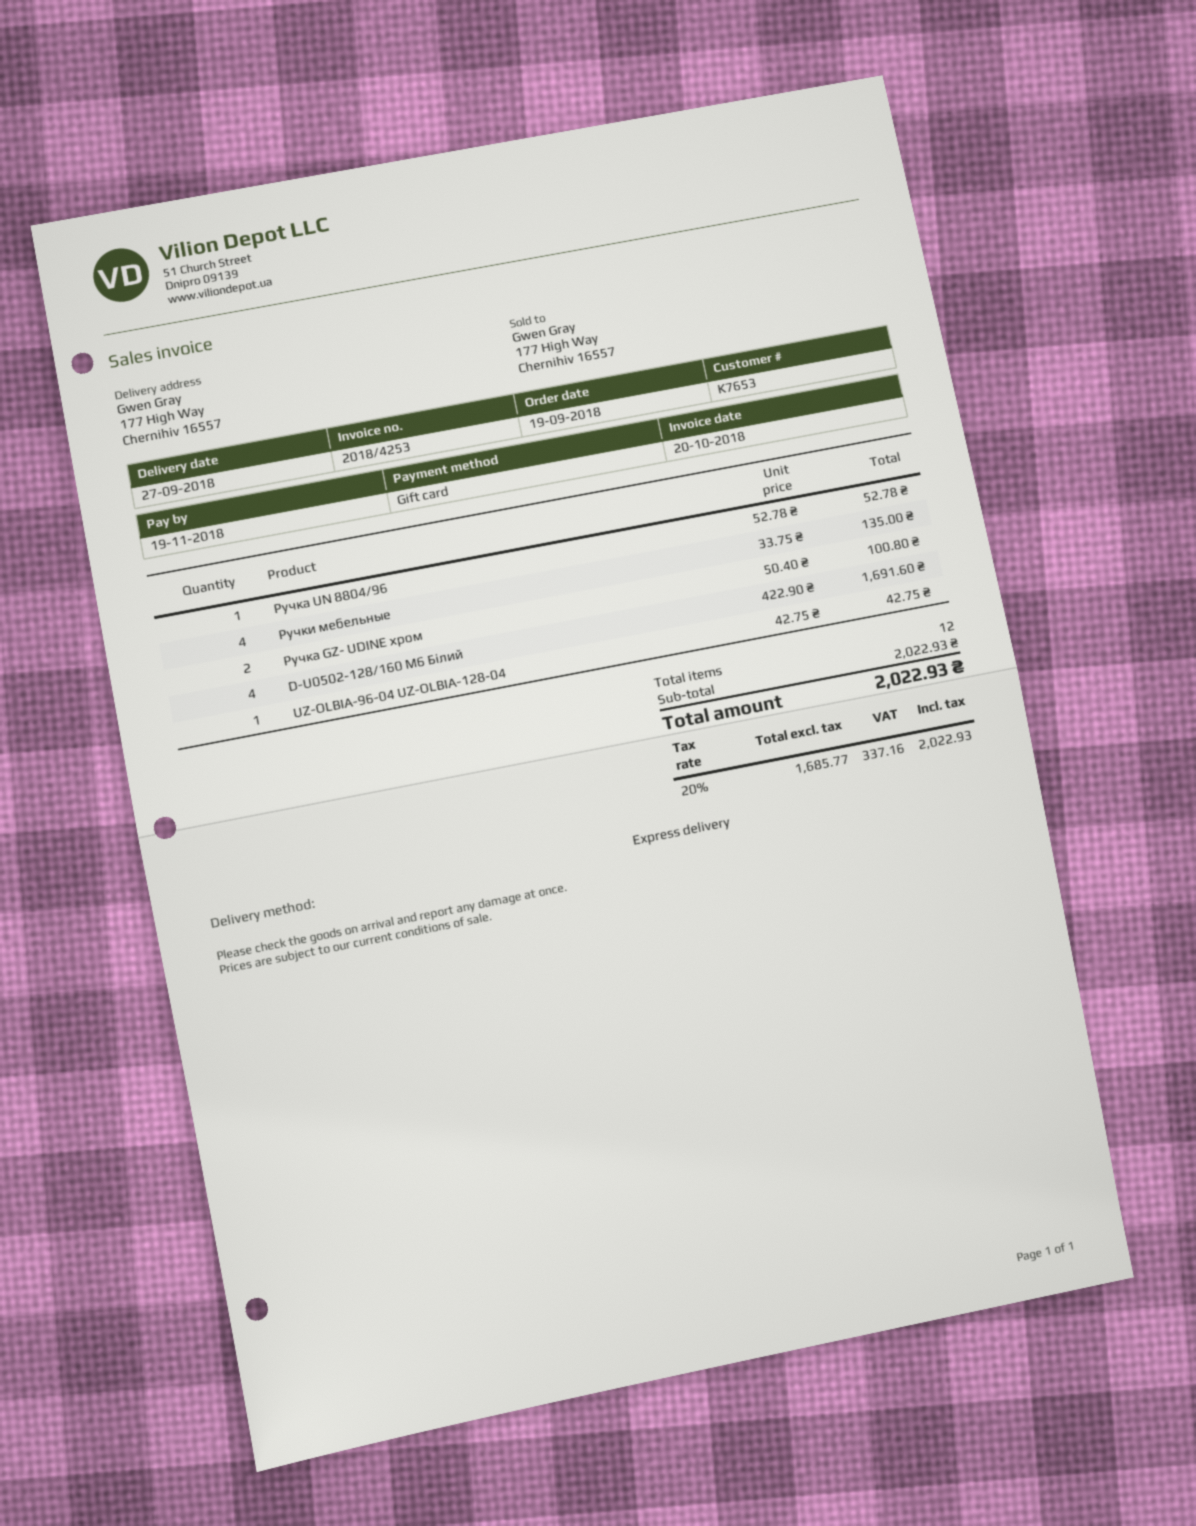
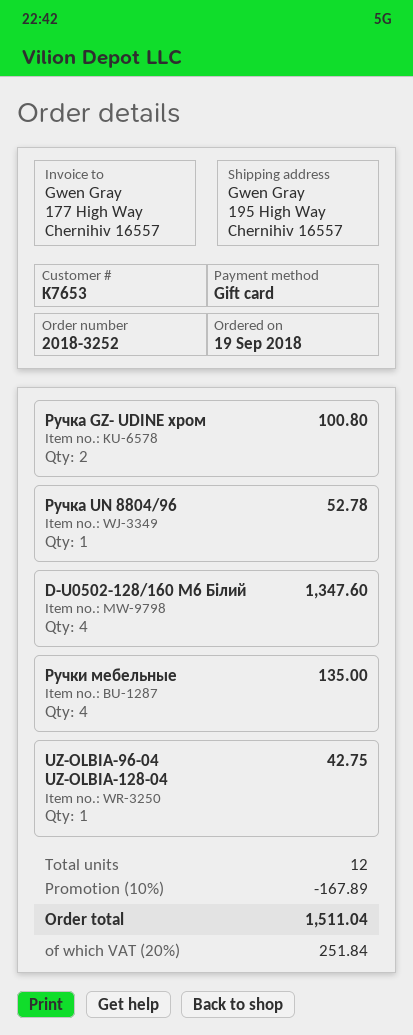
ship to: 177 High Way, Chernihiv 16557 -> 195 High Way, Chernihiv 16557
D-U0502-128/160 M6 Білий: 4 for 1691.60 -> 4 for 1347.60
discount: none -> 10% = 167.89
tax: 20% = 337.16 -> 20% = 251.84
total: 2022.93 -> 1511.04

